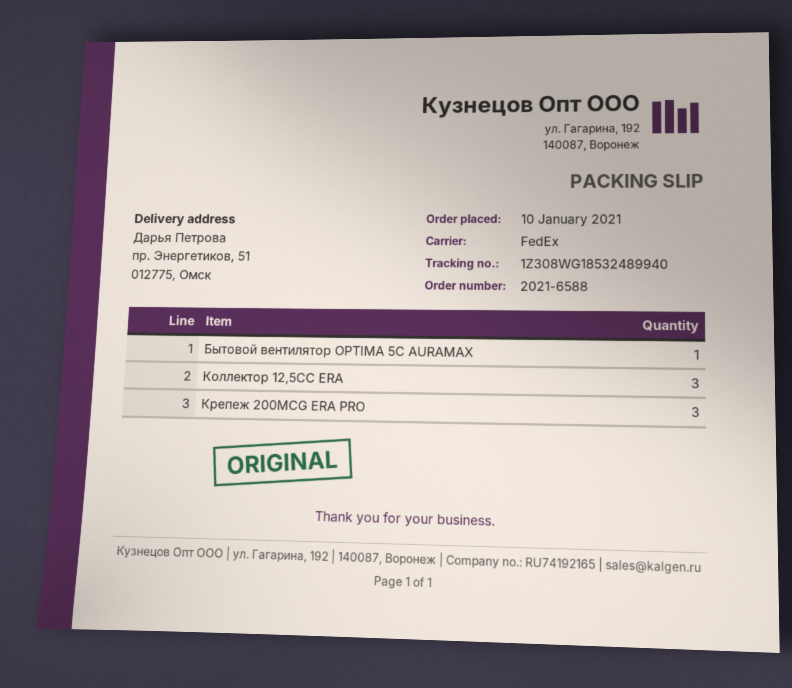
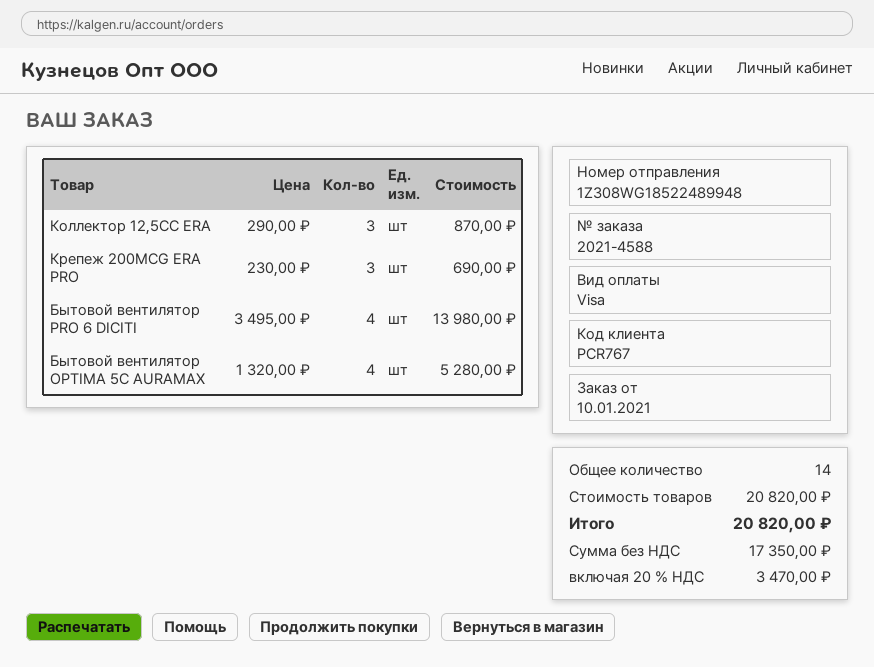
order number: 2021-6588 -> 2021-4588
tracking number: 1Z308WG18532489940 -> 1Z308WG18522489948
Бытовой вентилятор OPTIMA 5C AURAMAX: 1 -> 4
Бытовой вентилятор PRO 6 DICITI: none -> 4

